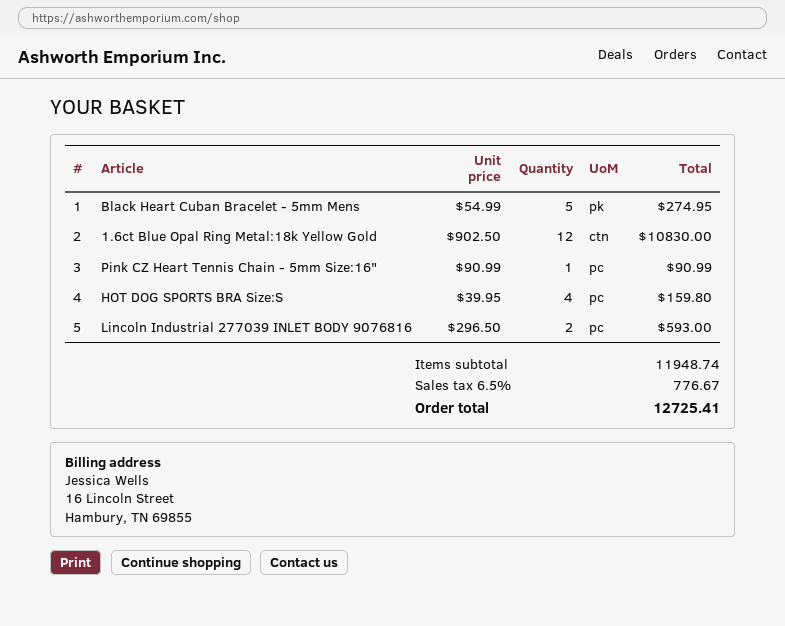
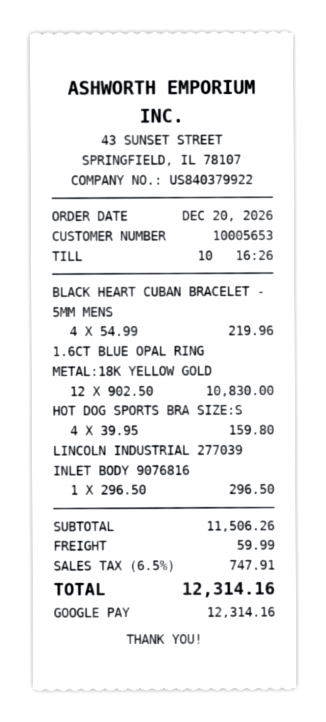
Black Heart Cuban Bracelet - 5mm Mens: 5 x 54.99 = 274.95 -> 4 x 54.99 = 219.96
Pink CZ Heart Tennis Chain - 5mm Size:16": 1 x 90.99 = 90.99 -> none
Lincoln Industrial 277039 INLET BODY 9076816: 2 x 296.50 = 593.00 -> 1 x 296.50 = 296.50
subtotal: 11948.74 -> 11506.26
shipping: none -> 59.99
tax: 6.5% = 776.67 -> 6.5% = 747.91
total: 12725.41 -> 12314.16

